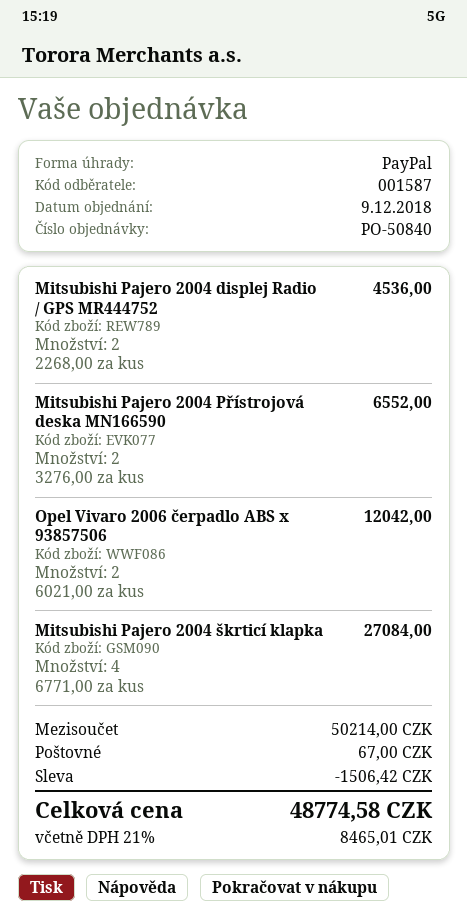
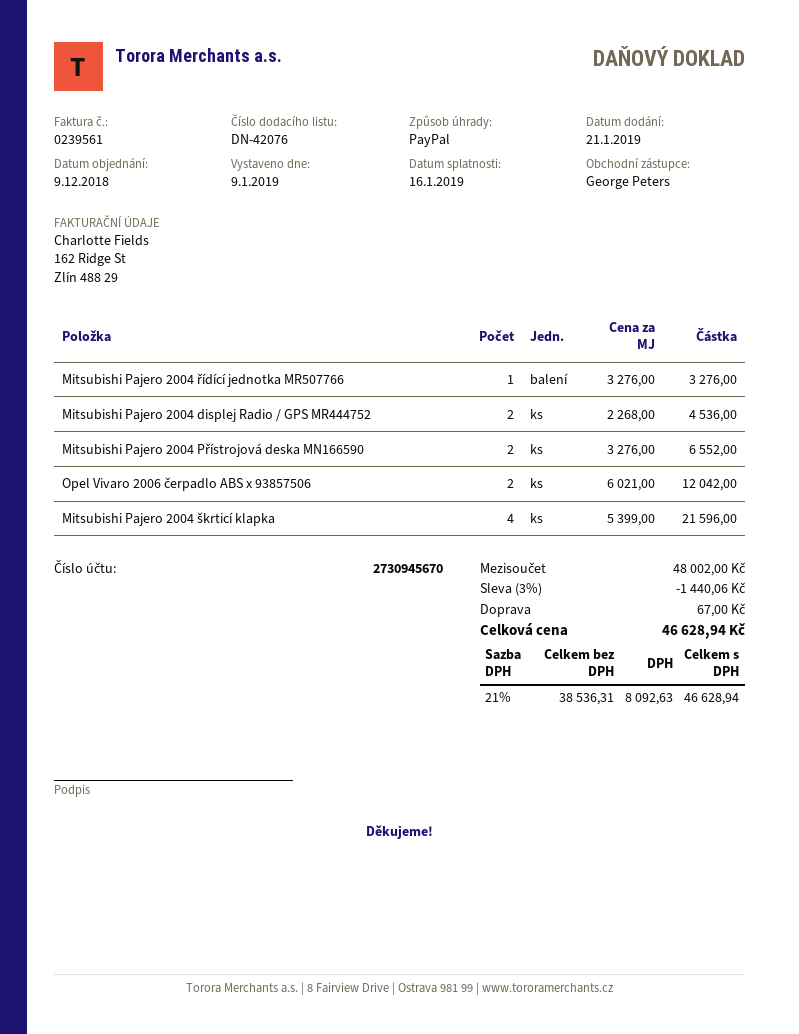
Mitsubishi Pajero 2004 škrticí klapka: 4 x 6771.00 = 27084.00 -> 4 x 5399.00 = 21596.00
Mitsubishi Pajero 2004 řídící jednotka MR507766: none -> 1 x 3276.00 = 3276.00
subtotal: 50214.00 -> 48002.00
discount: 1506.42 -> 1440.06
tax: 21% = 8465.01 -> 21% = 8092.63
total: 48774.58 -> 46628.94

